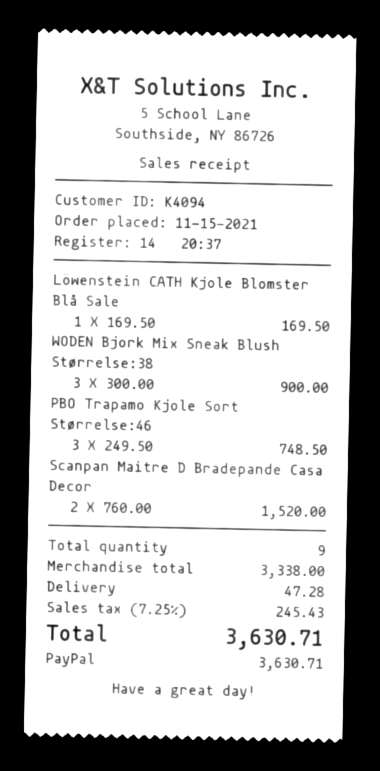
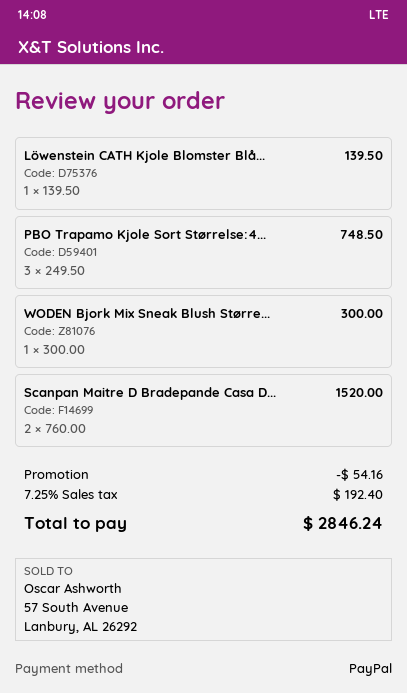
Löwenstein CATH Kjole Blomster Blå Sale: 1 x 169.50 = 169.50 -> 1 x 139.50 = 139.50
WODEN Bjork Mix Sneak Blush Størrelse:38: 3 x 300.00 = 900.00 -> 1 x 300.00 = 300.00
discount: none -> 54.16
shipping: 47.28 -> none
tax: 7.25% = 245.43 -> 7.25% = 192.40
total: 3630.71 -> 2846.24

